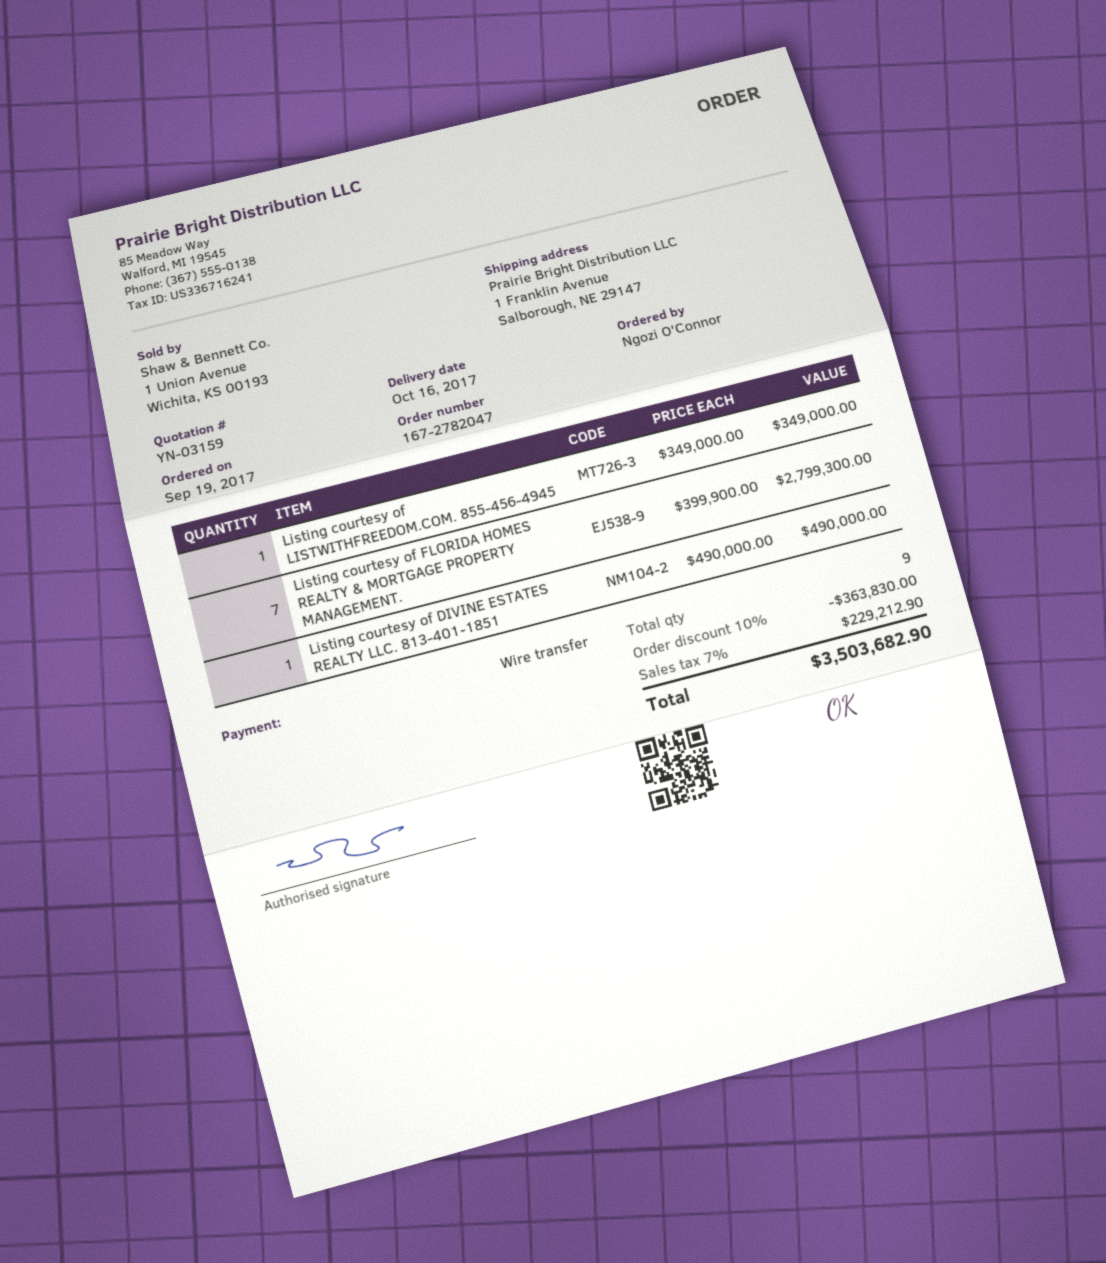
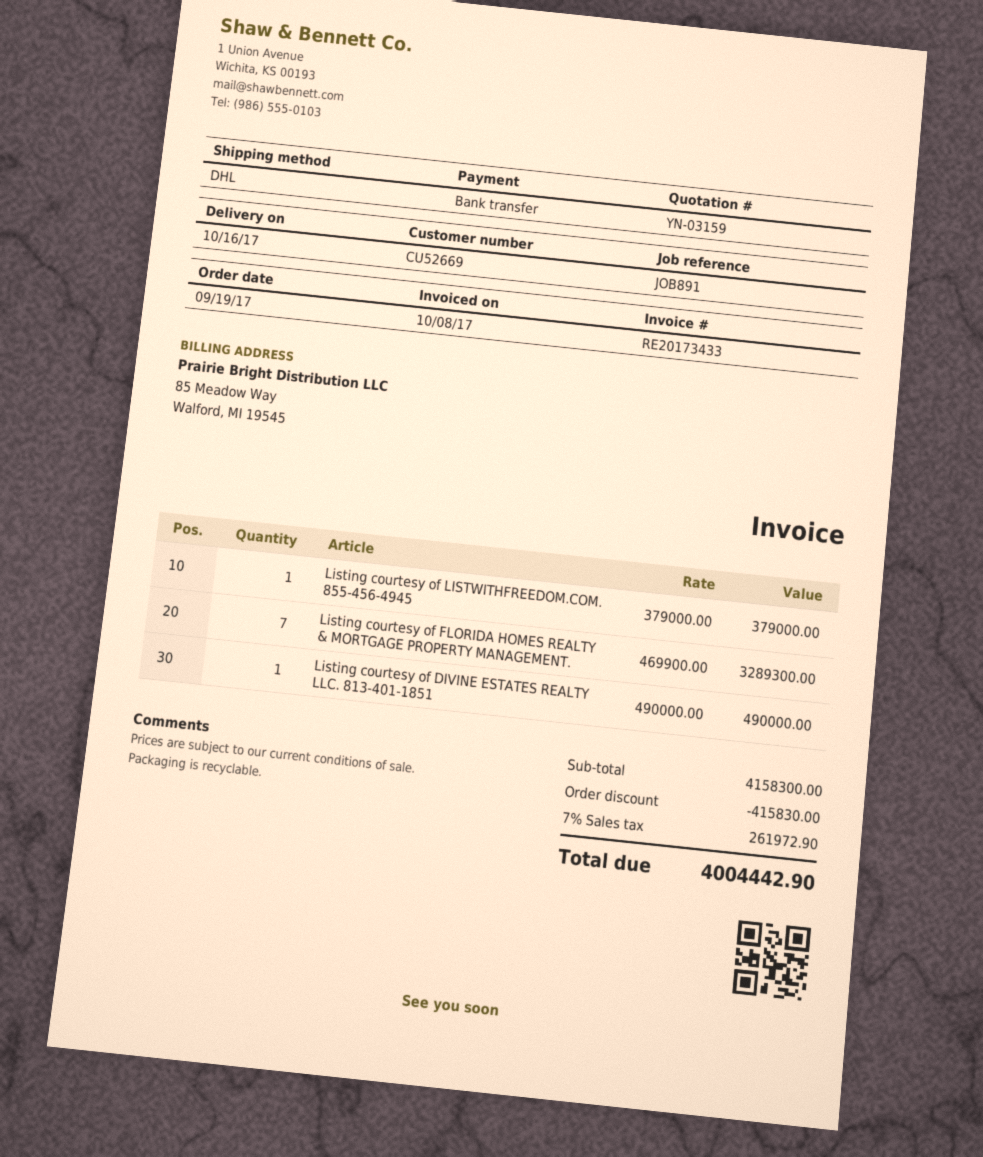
Listing courtesy of LISTWITHFREEDOM.COM. 855-456-4945: 1 x 349000.00 = 349000.00 -> 1 x 379000.00 = 379000.00
Listing courtesy of FLORIDA HOMES REALTY & MORTGAGE PROPERTY MANAGEMENT.: 7 x 399900.00 = 2799300.00 -> 7 x 469900.00 = 3289300.00
discount: 363830.00 -> 415830.00
tax: 7% = 229212.90 -> 7% = 261972.90
total: 3503682.90 -> 4004442.90

